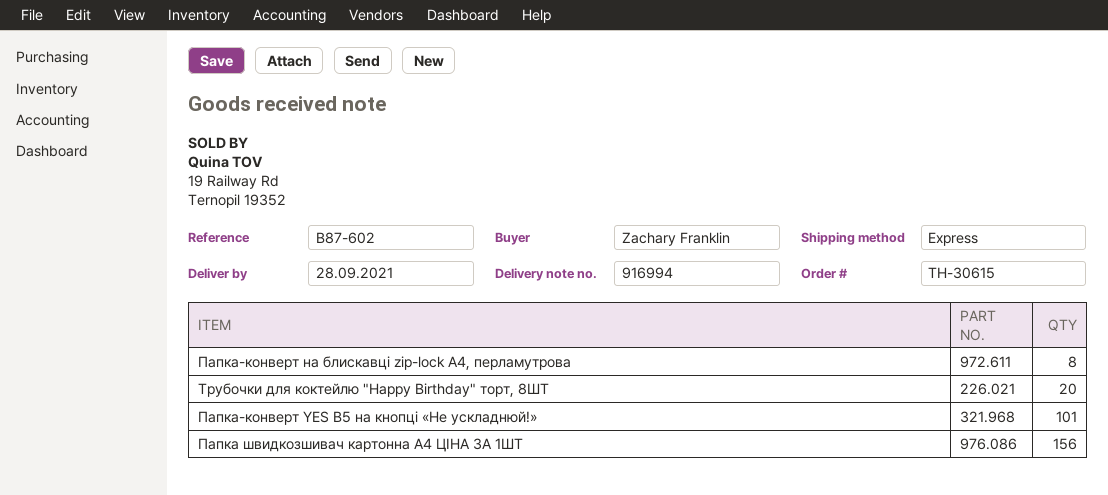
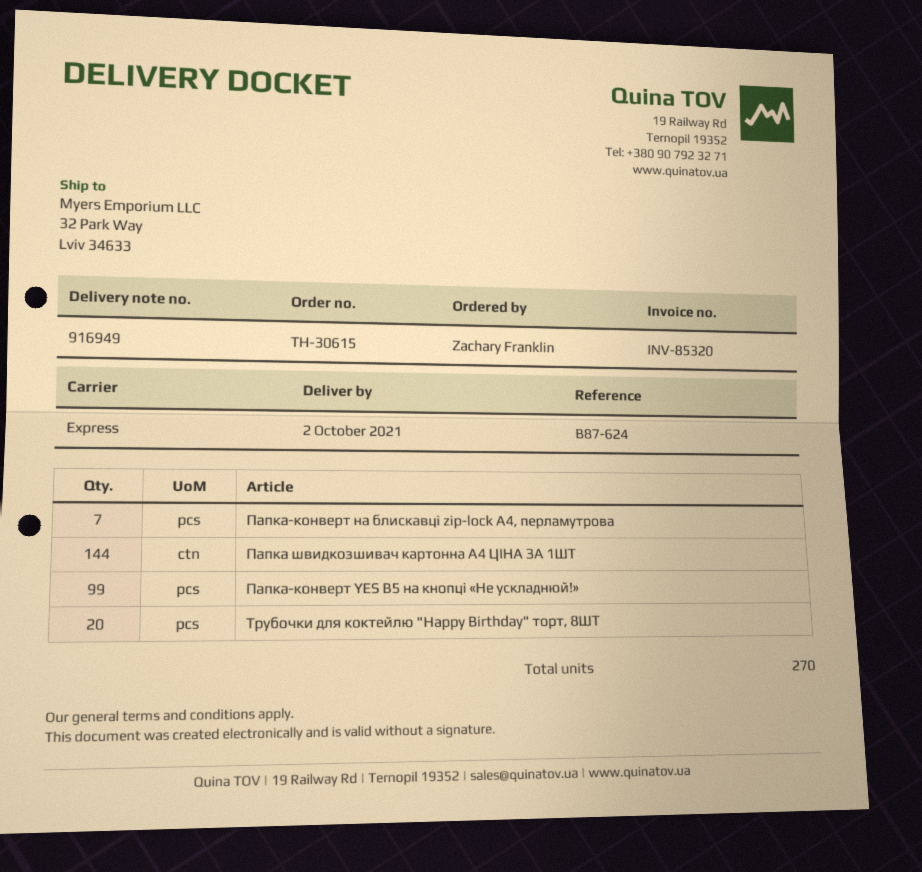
delivery note number: 916994 -> 916949
delivery date: 2021-09-28 -> 2021-10-02
reference: B87-602 -> B87-624
Папка-конверт на блискавці zip-lock A4, перламутрова: 8 -> 7
Папка-конверт YES B5 на кнопці «Не ускладнюй!»: 101 -> 99
Папка швидкозшивач картонна А4 ЦІНА ЗА 1ШТ: 156 -> 144

